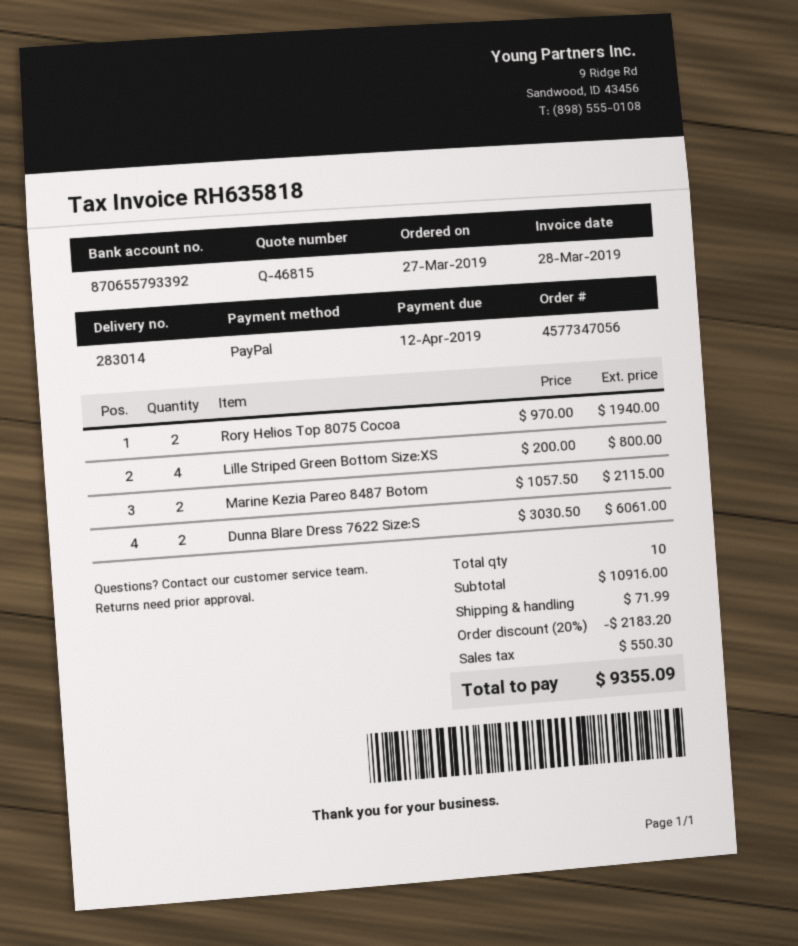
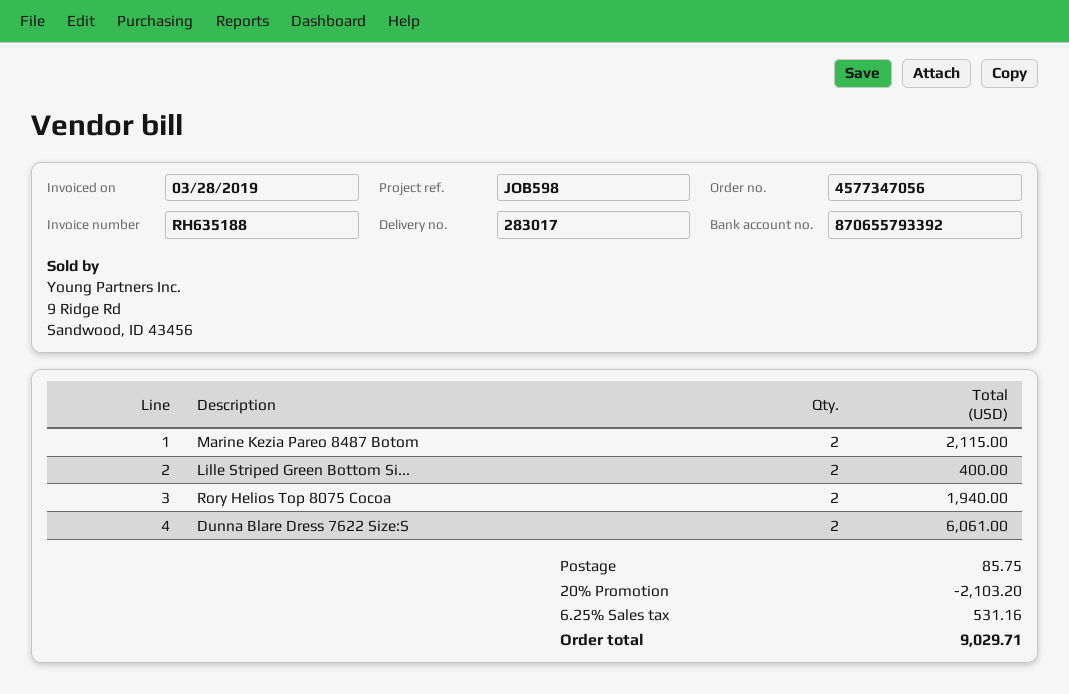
delivery note number: 283014 -> 283017
invoice number: RH635818 -> RH635188
Lille Striped Green Bottom Size:XS: 4 for 800.00 -> 2 for 400.00
discount: 20% = 2183.20 -> 20% = 2103.20
shipping: 71.99 -> 85.75
tax: 550.30 -> 531.16
total: 9355.09 -> 9029.71

